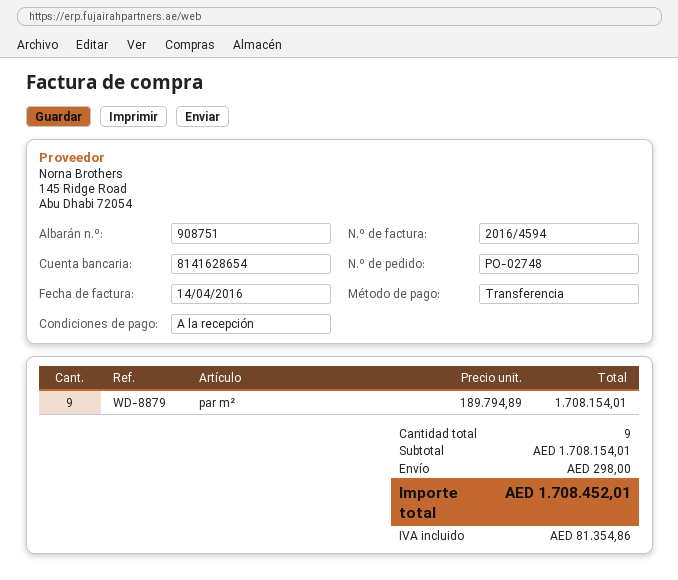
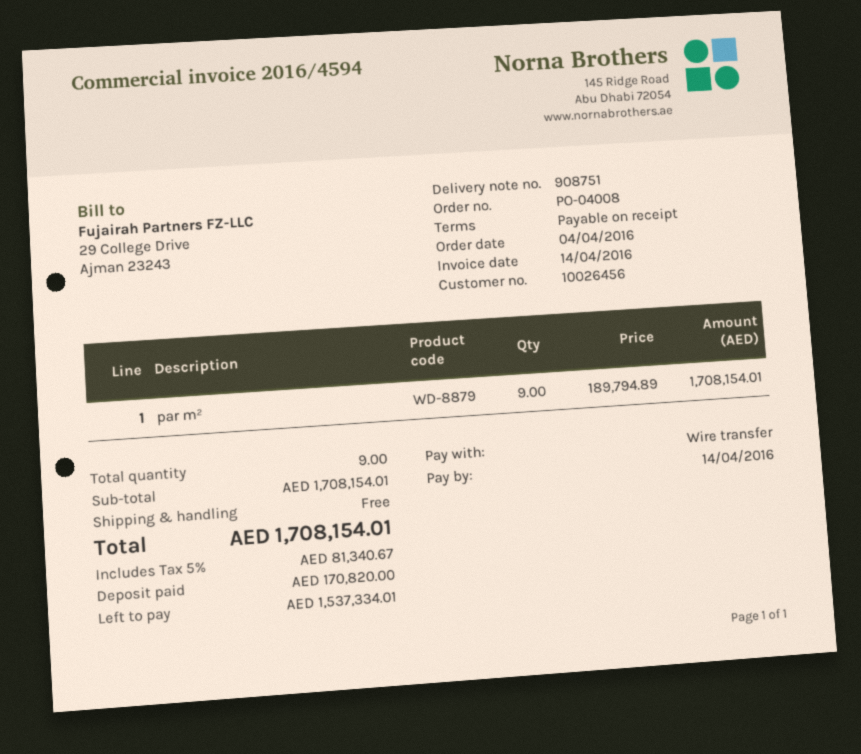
order number: PO-02748 -> PO-04008
shipping: 298.00 -> 0.00
tax: 81354.86 -> 81340.67
total: 1708452.01 -> 1708154.01

